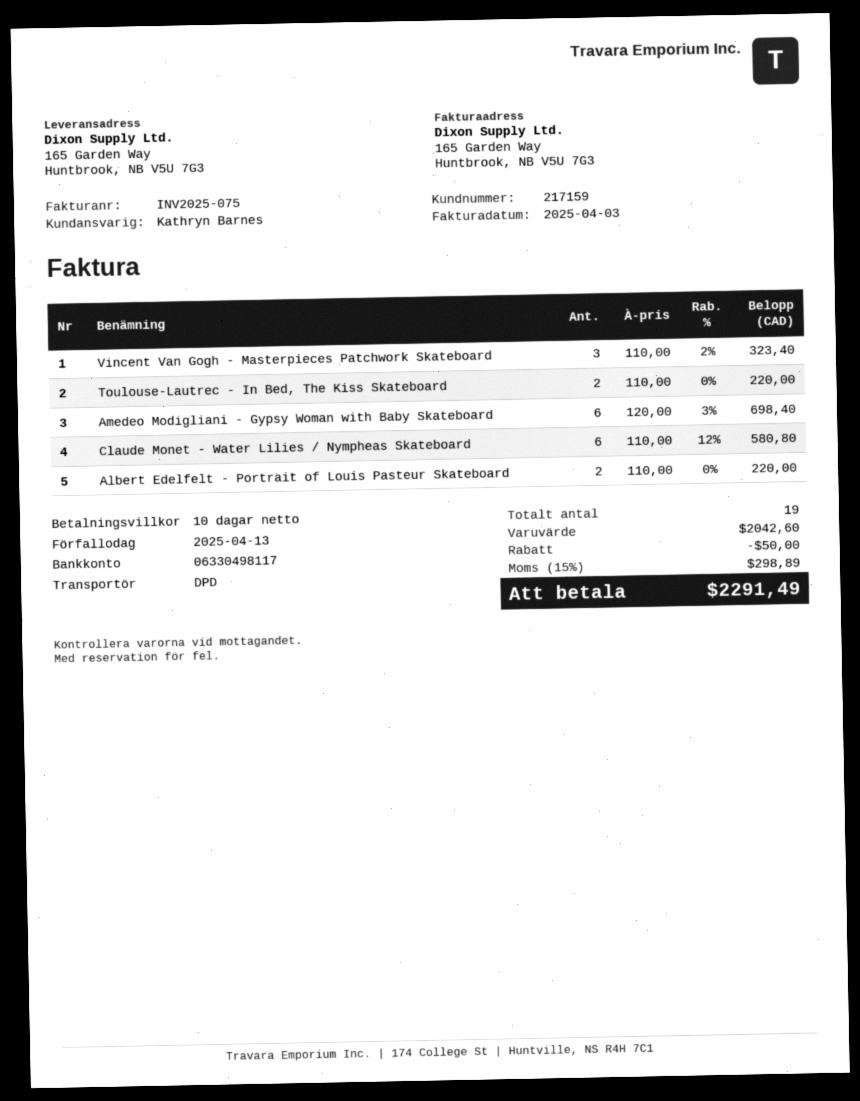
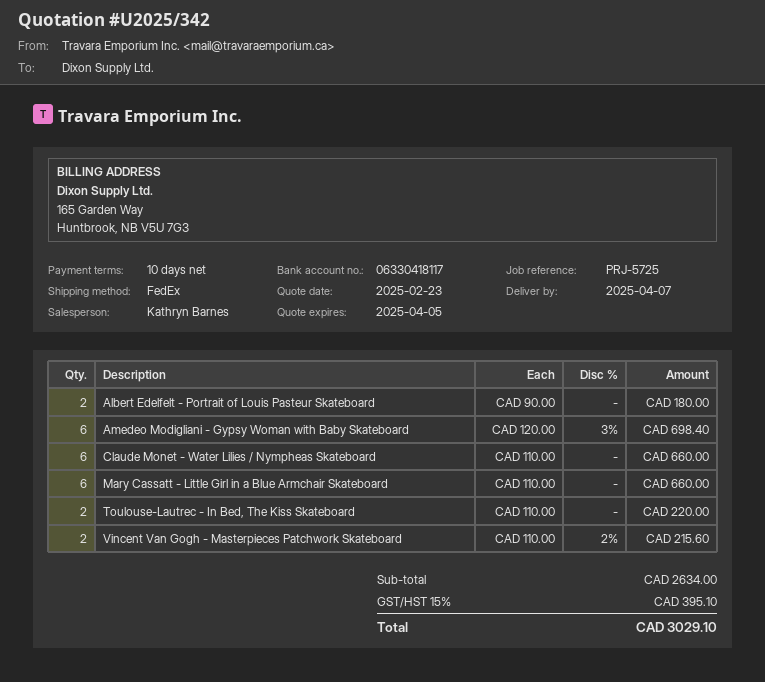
bank account: 06330498117 -> 06330418117
shipping method: DPD -> FedEx
Vincent Van Gogh - Masterpieces Patchwork Skateboard: 3 x 110.00 - 2% = 323.40 -> 2 x 110.00 - 2% = 215.60
Claude Monet - Water Lilies / Nympheas Skateboard: 6 x 110.00 - 12% = 580.80 -> 6 x 110.00 = 660.00
Albert Edelfelt - Portrait of Louis Pasteur Skateboard: 2 x 110.00 = 220.00 -> 2 x 90.00 = 180.00
Mary Cassatt - Little Girl in a Blue Armchair Skateboard: none -> 6 x 110.00 = 660.00
subtotal: 2042.60 -> 2634.00
discount: 50.00 -> none
tax: 15% = 298.89 -> 15% = 395.10
total: 2291.49 -> 3029.10

